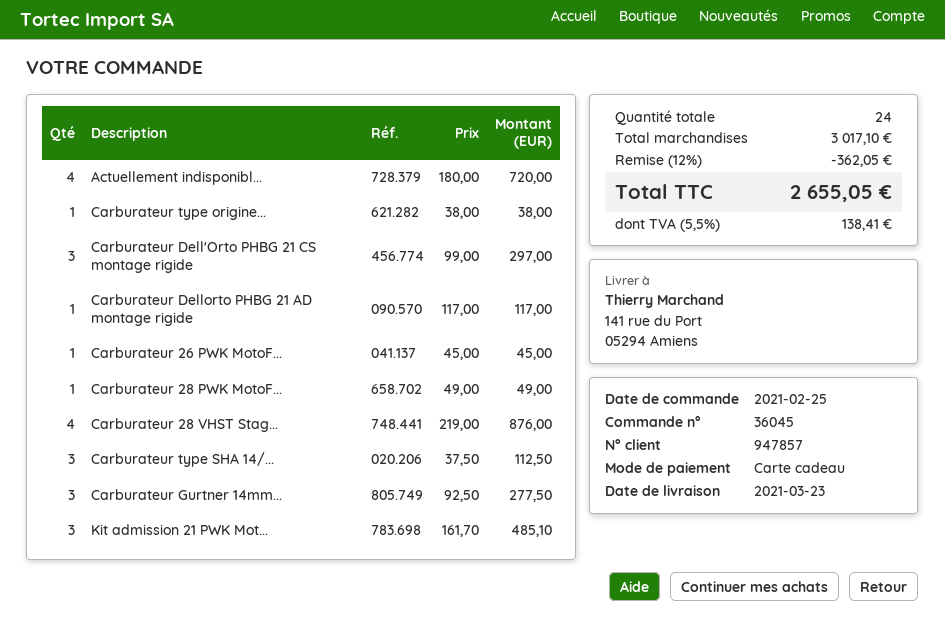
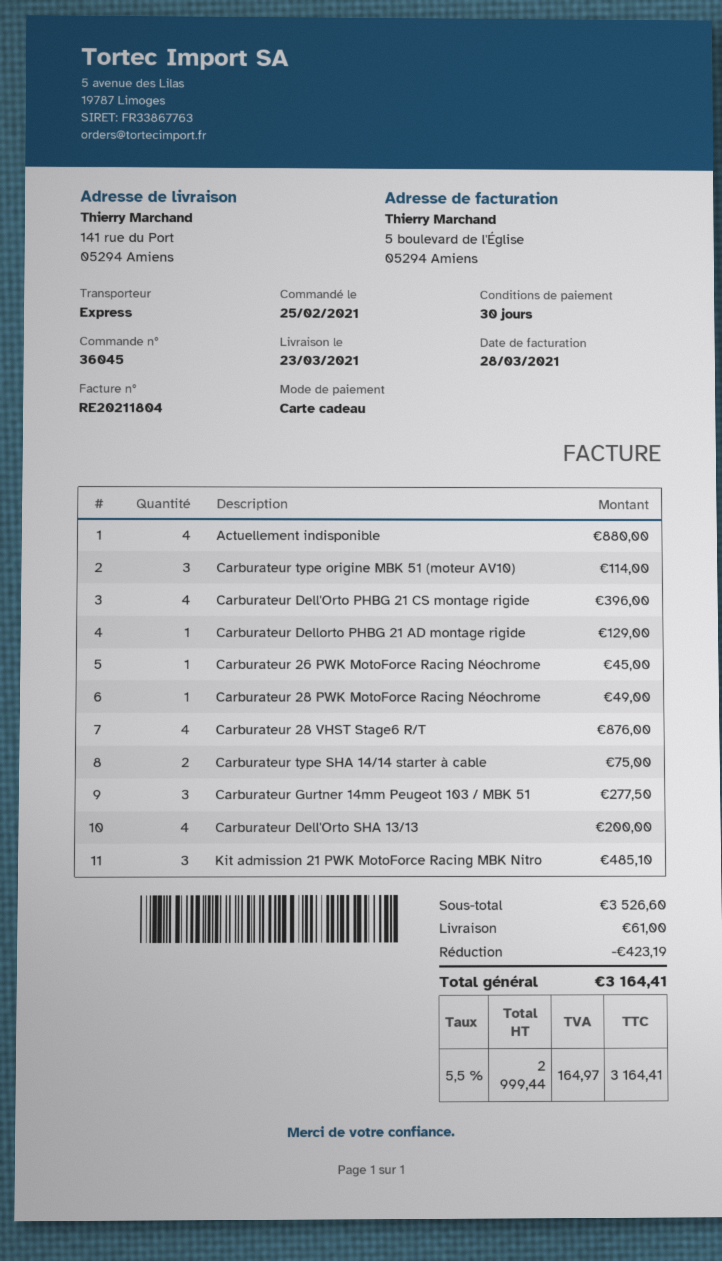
Actuellement indisponibl...: 4 for 720.00 -> 4 for 880.00
Carburateur type origine...: 1 for 38.00 -> 3 for 114.00
Carburateur Dell'Orto PHBG 21 CS montage rigide: 3 for 297.00 -> 4 for 396.00
Carburateur Dellorto PHBG 21 AD montage rigide: 1 for 117.00 -> 1 for 129.00
Carburateur type SHA 14/...: 3 for 112.50 -> 2 for 75.00
Carburateur Dell'Orto SHA 13/13: none -> 4 for 200.00
subtotal: 3017.10 -> 3526.60
discount: 362.05 -> 423.19
shipping: none -> 61.00
tax: 5.5% = 138.41 -> 5.5% = 164.97
total: 2655.05 -> 3164.41

